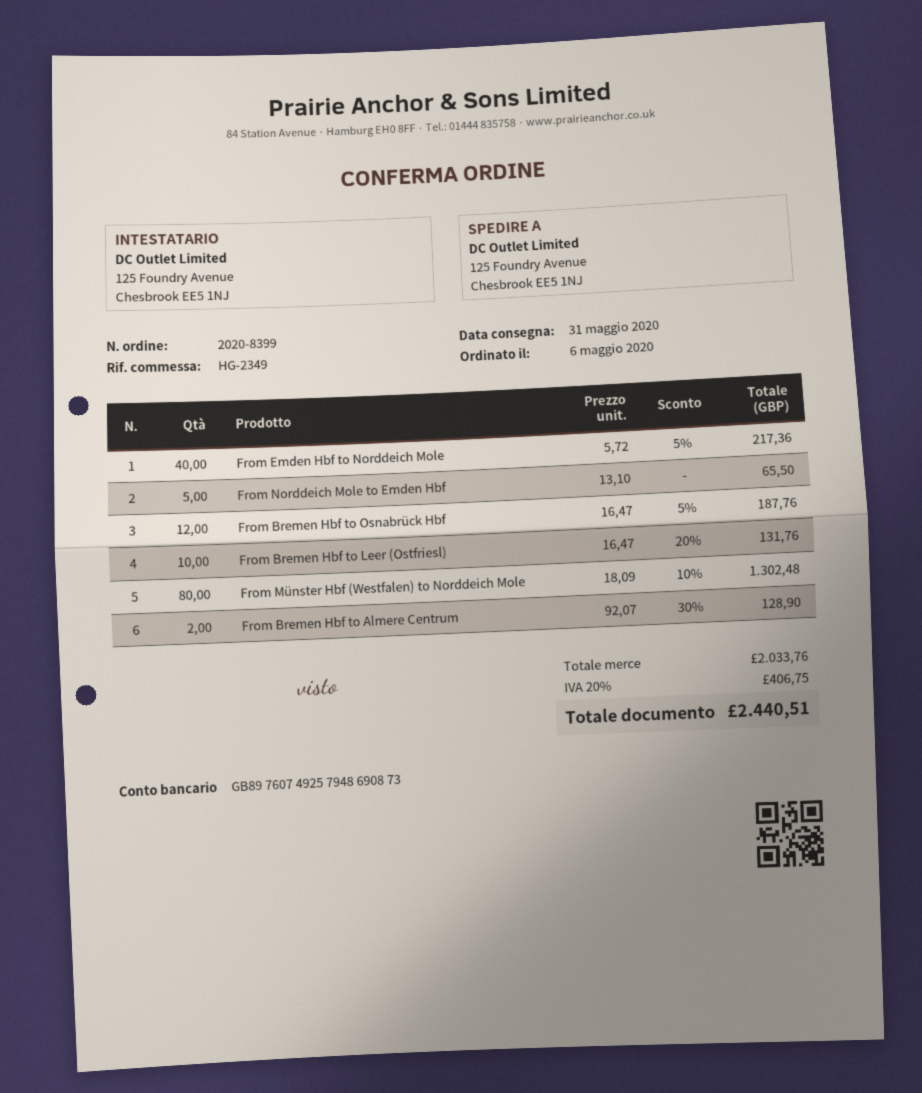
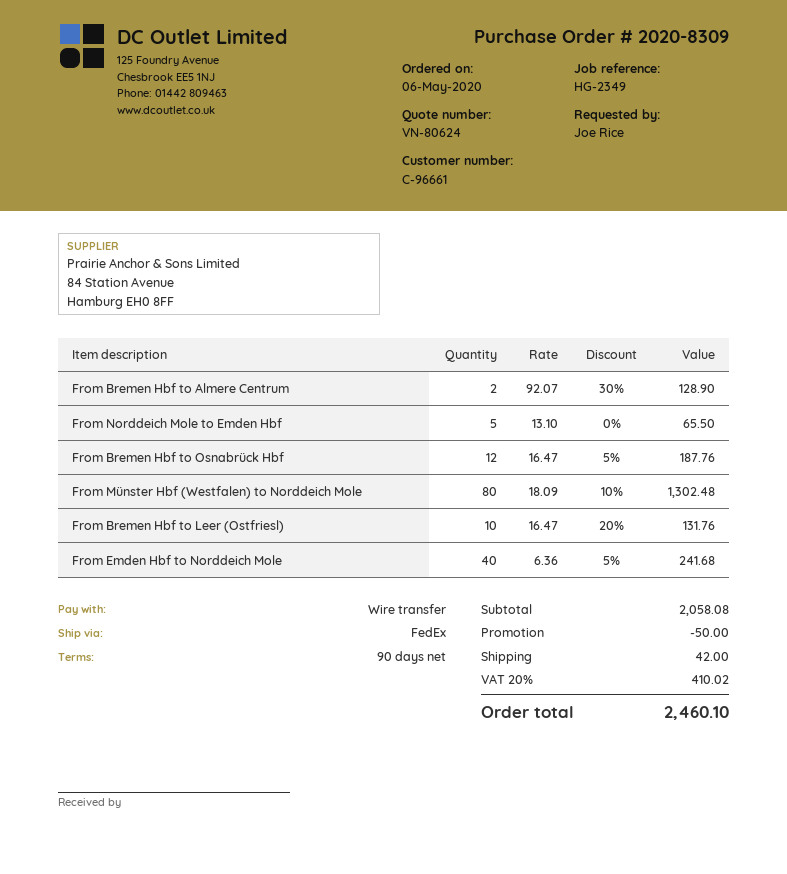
order number: 2020-8399 -> 2020-8309
From Emden Hbf to Norddeich Mole: 40 x 5.72 - 5% = 217.36 -> 40 x 6.36 - 5% = 241.68
subtotal: 2033.76 -> 2058.08
discount: none -> 50.00
shipping: none -> 42.00
tax: 20% = 406.75 -> 20% = 410.02
total: 2440.51 -> 2460.10

